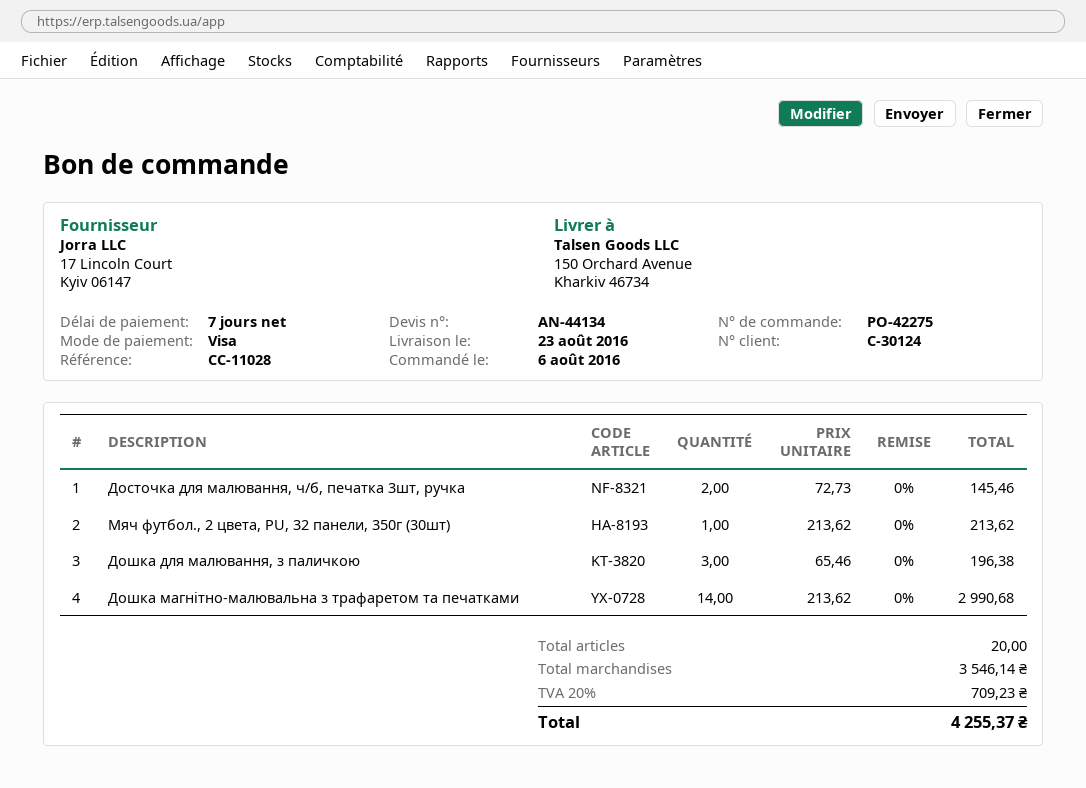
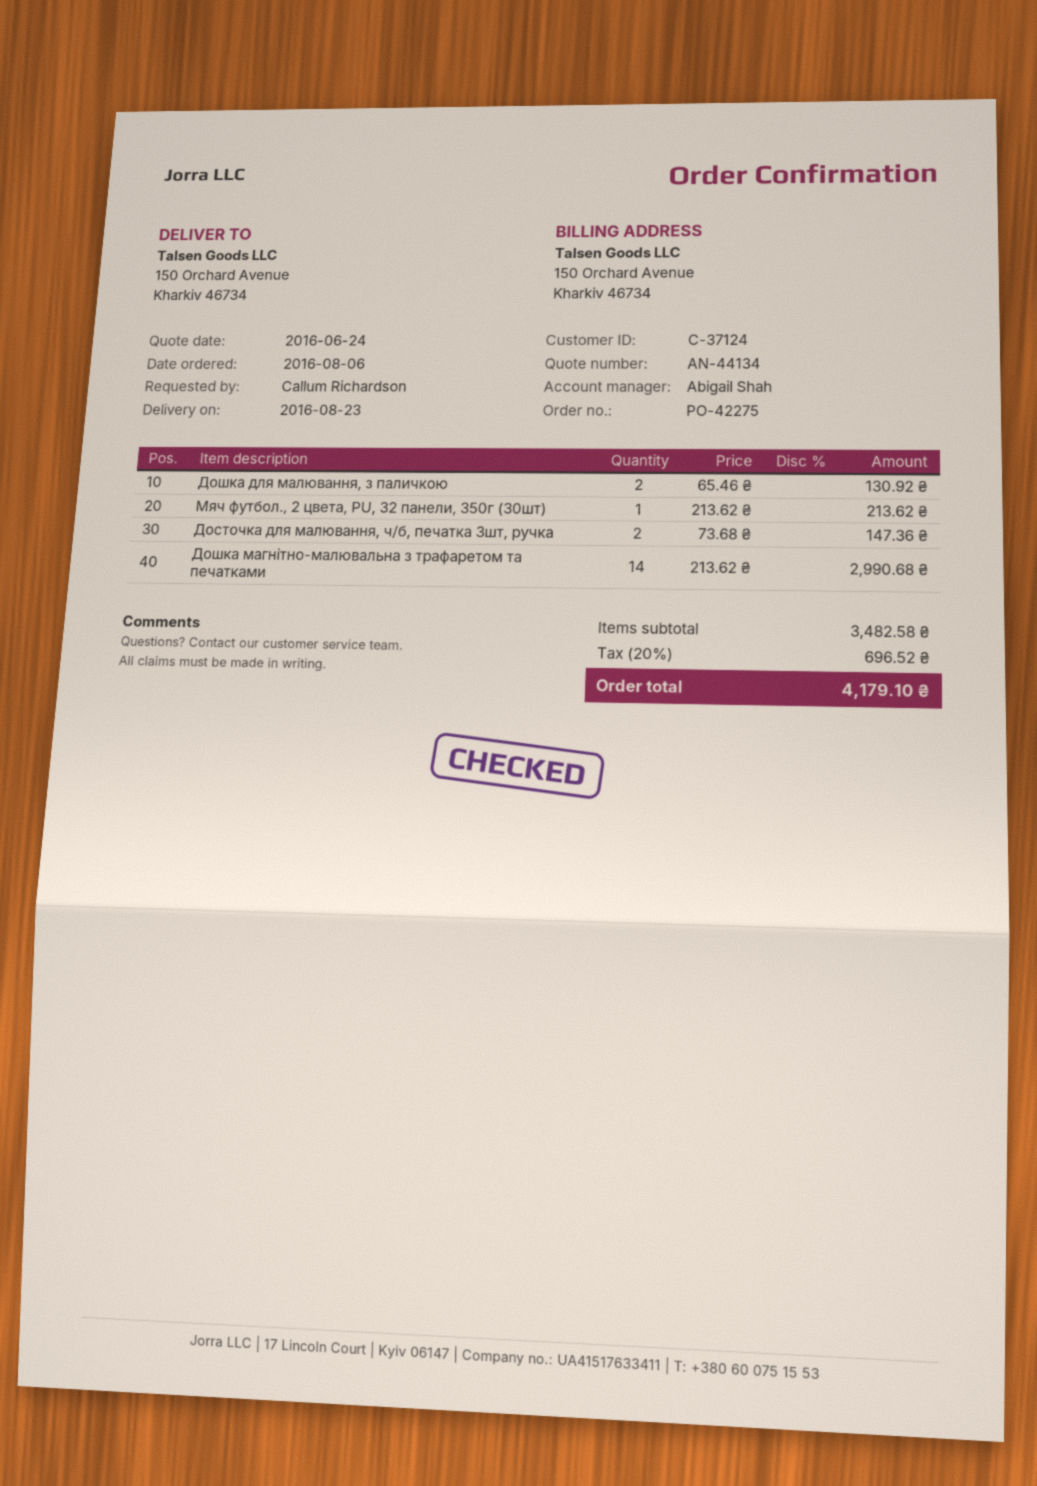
customer number: C-30124 -> C-37124
Досточка для малювання, ч/б, печатка 3шт, ручка: 2 x 72.73 = 145.46 -> 2 x 73.68 = 147.36
Дошка для малювання, з паличкою: 3 x 65.46 = 196.38 -> 2 x 65.46 = 130.92
subtotal: 3546.14 -> 3482.58
tax: 20% = 709.23 -> 20% = 696.52
total: 4255.37 -> 4179.10

